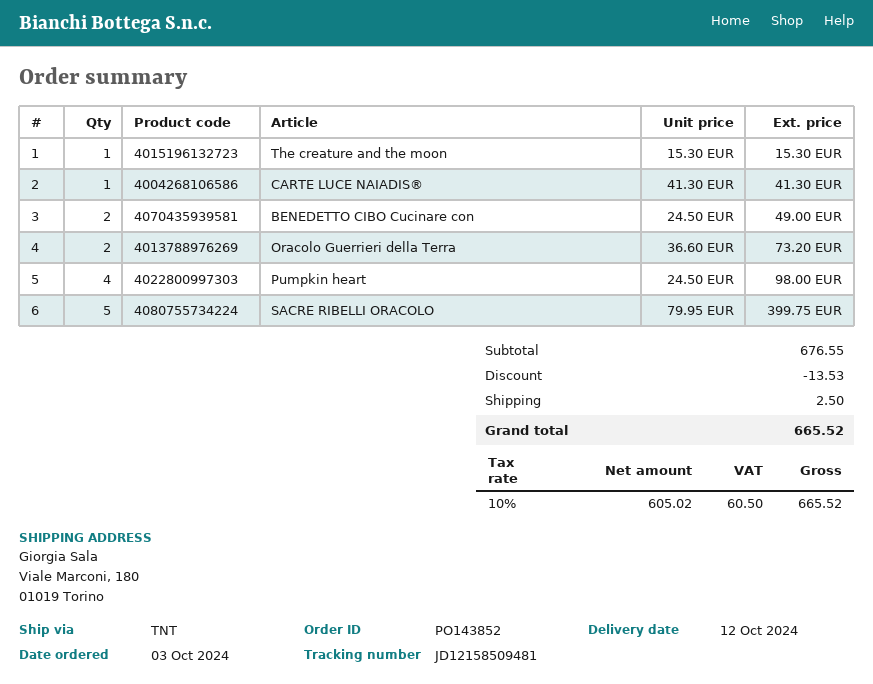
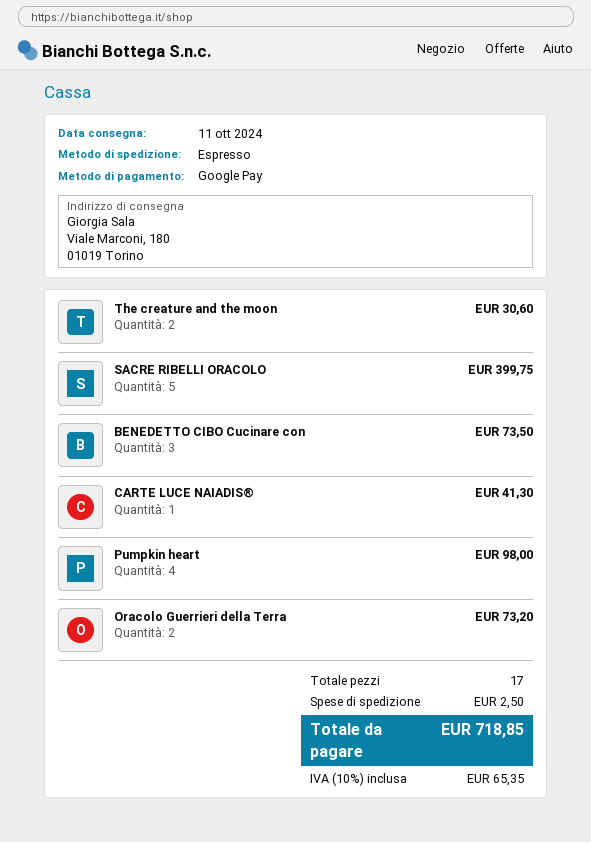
delivery date: 2024-10-12 -> 2024-10-11
shipping method: TNT -> express
The creature and the moon: 1 for 15.30 -> 2 for 30.60
BENEDETTO CIBO Cucinare con: 2 for 49.00 -> 3 for 73.50
discount: 13.53 -> none
tax: 10% = 60.50 -> 10% = 65.35
total: 665.52 -> 718.85

